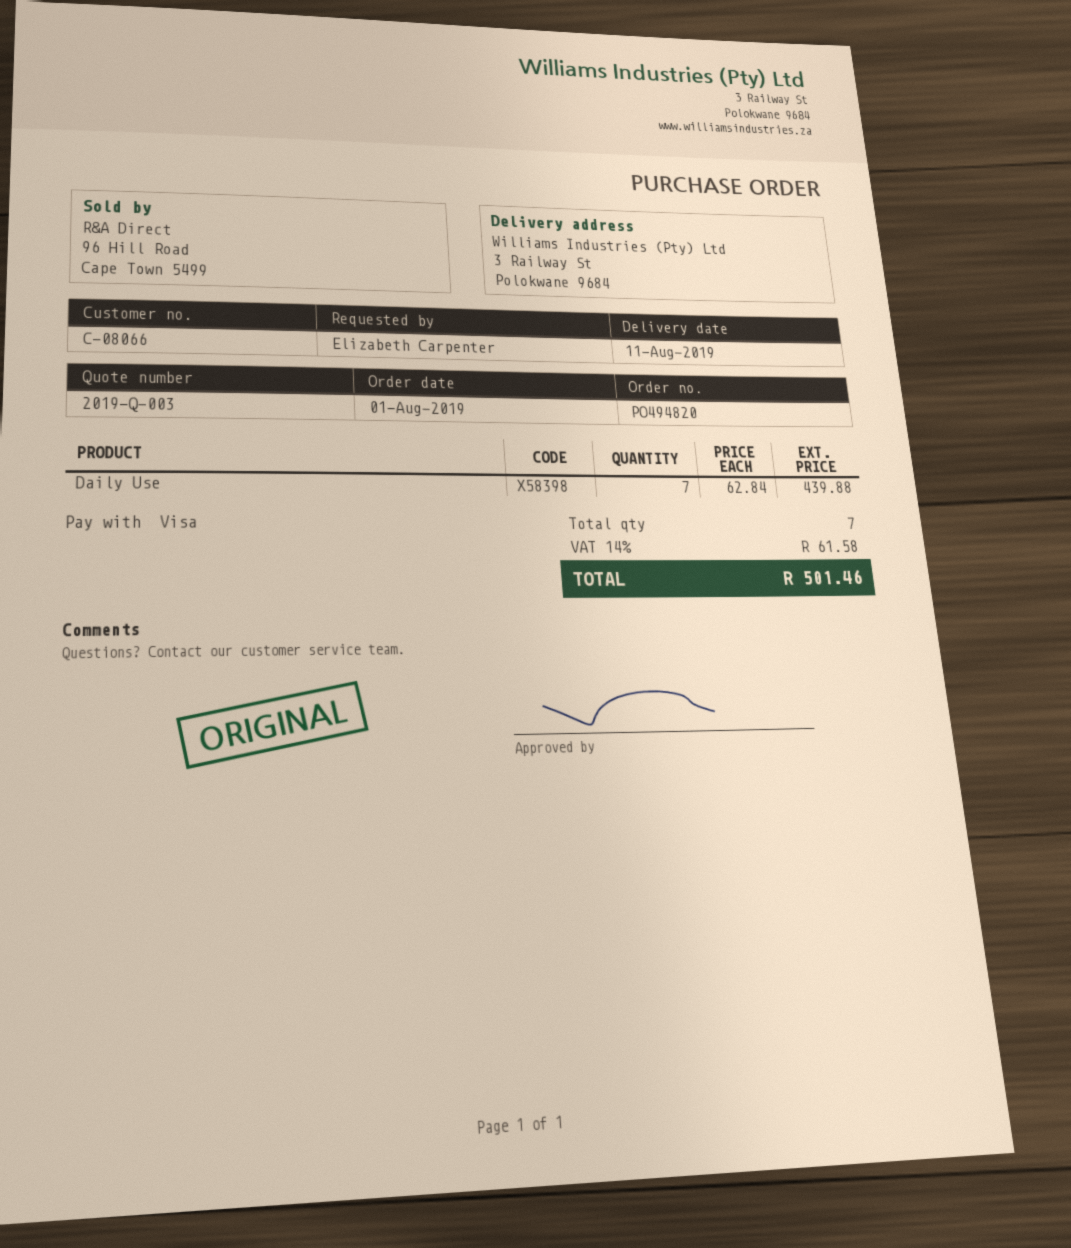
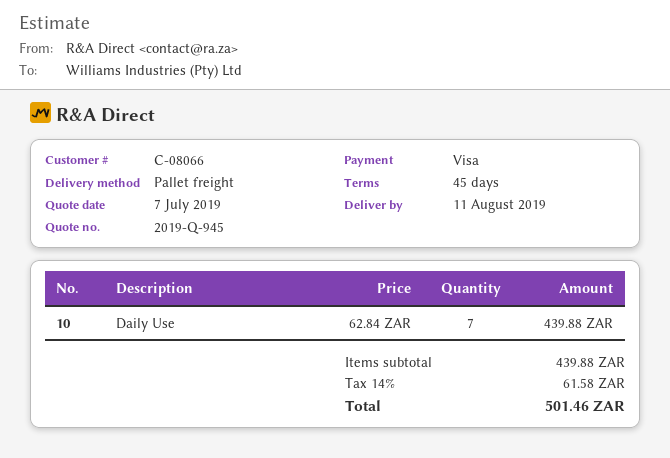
quote number: 2019-Q-003 -> 2019-Q-945

